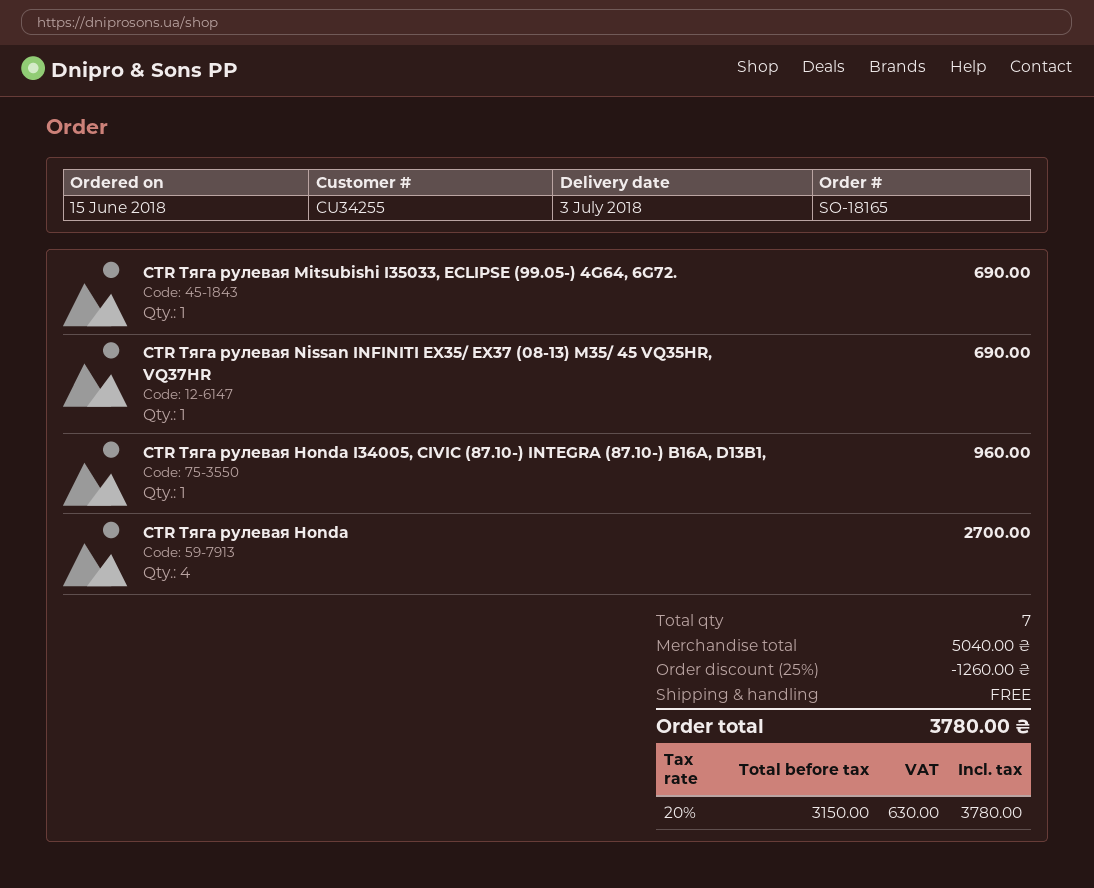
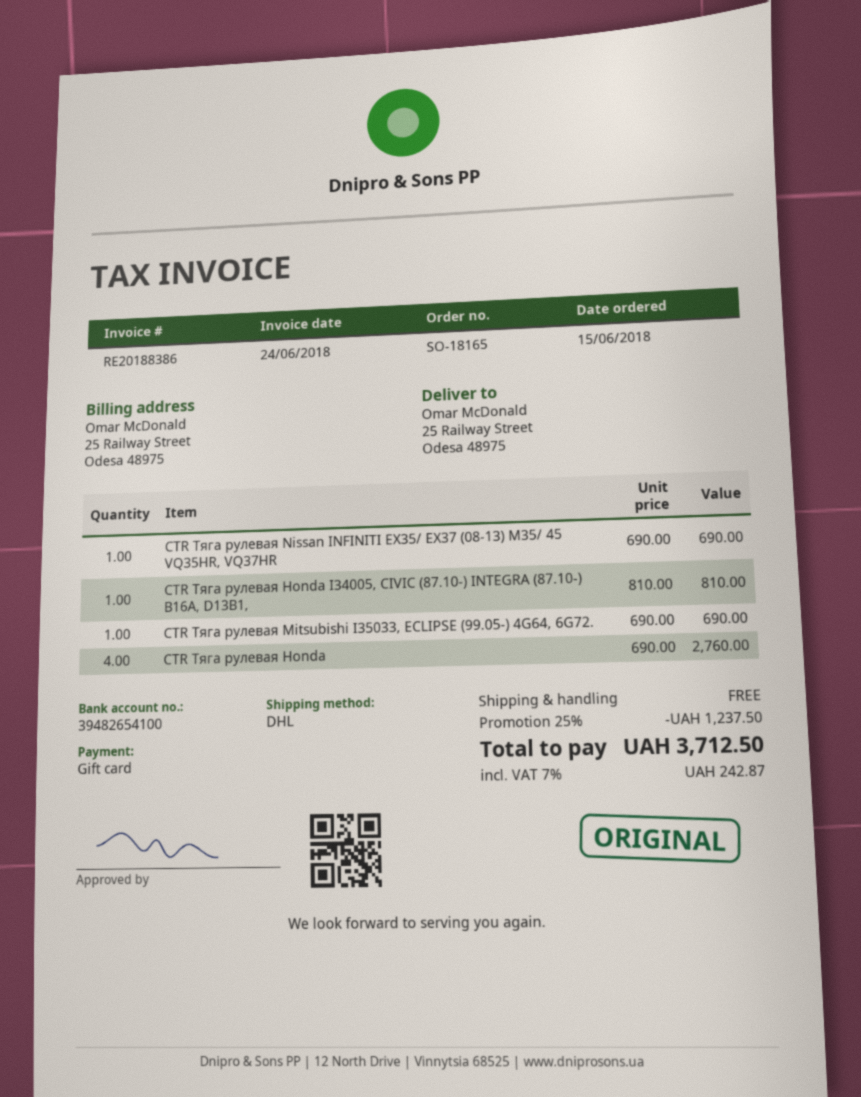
CTR Тяга рулевая Honda I34005, CIVIC (87.10-) INTEGRA (87.10-) B16A, D13B1,: 1 for 960.00 -> 1 for 810.00
CTR Тяга рулевая Honda: 4 for 2700.00 -> 4 for 2760.00
discount: 25% = 1260.00 -> 25% = 1237.50
tax: 20% = 630.00 -> 7% = 242.87
total: 3780.00 -> 3712.50

